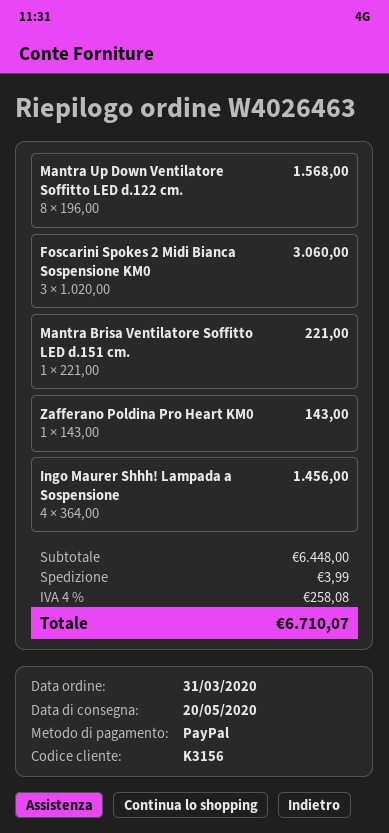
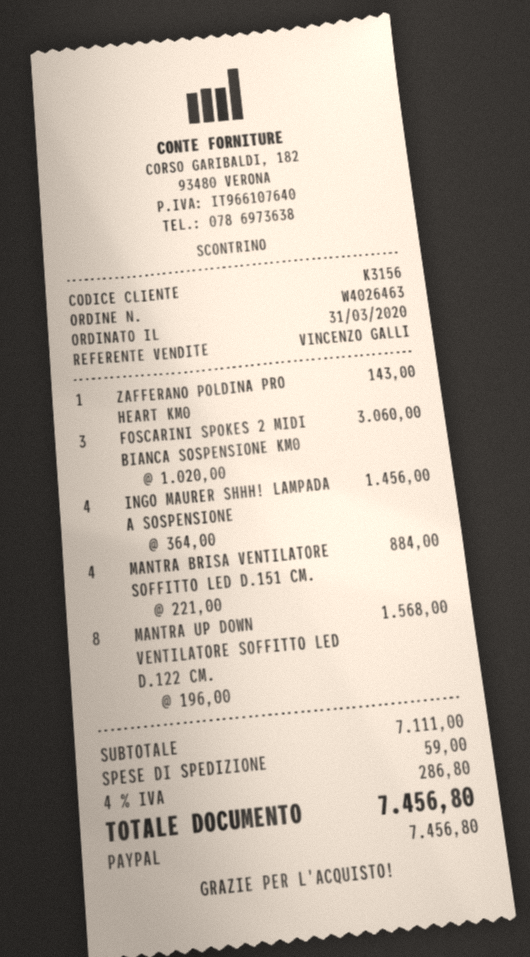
Mantra Brisa Ventilatore Soffitto LED d.151 cm.: 1 x 221.00 = 221.00 -> 4 x 221.00 = 884.00
subtotal: 6448.00 -> 7111.00
shipping: 3.99 -> 59.00
tax: 4% = 258.08 -> 4% = 286.80
total: 6710.07 -> 7456.80

